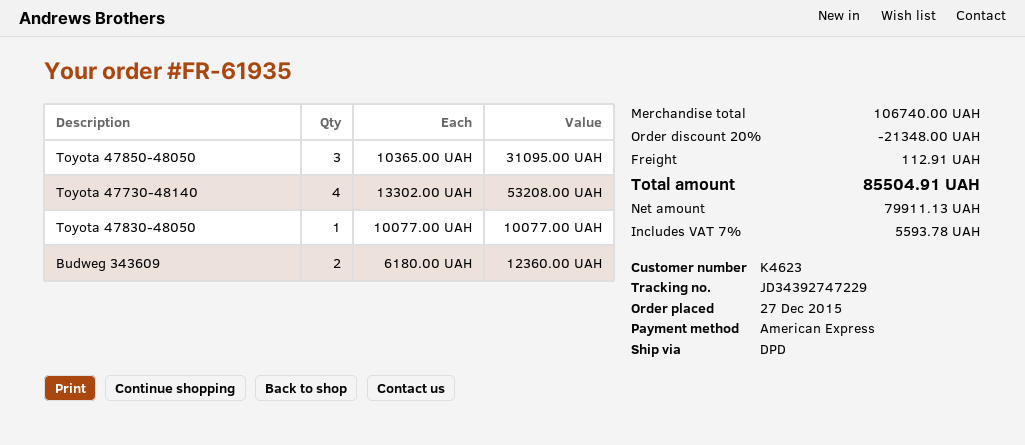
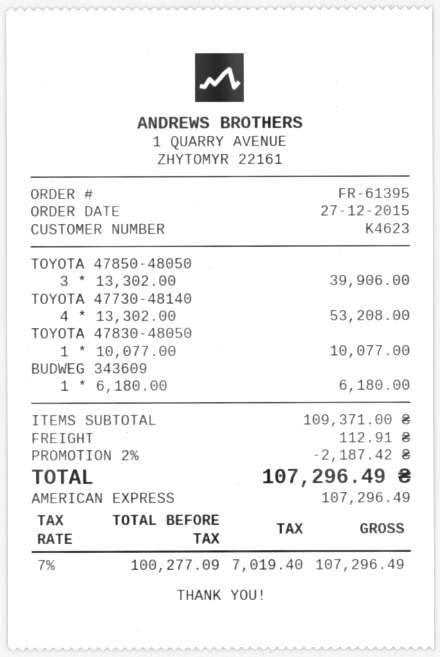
order number: FR-61935 -> FR-61395
Toyota 47850-48050: 3 x 10365.00 = 31095.00 -> 3 x 13302.00 = 39906.00
Budweg 343609: 2 x 6180.00 = 12360.00 -> 1 x 6180.00 = 6180.00
subtotal: 106740.00 -> 109371.00
discount: 20% = 21348.00 -> 2% = 2187.42
net: 79911.13 -> 100277.09
tax: 7% = 5593.78 -> 7% = 7019.40
total: 85504.91 -> 107296.49

